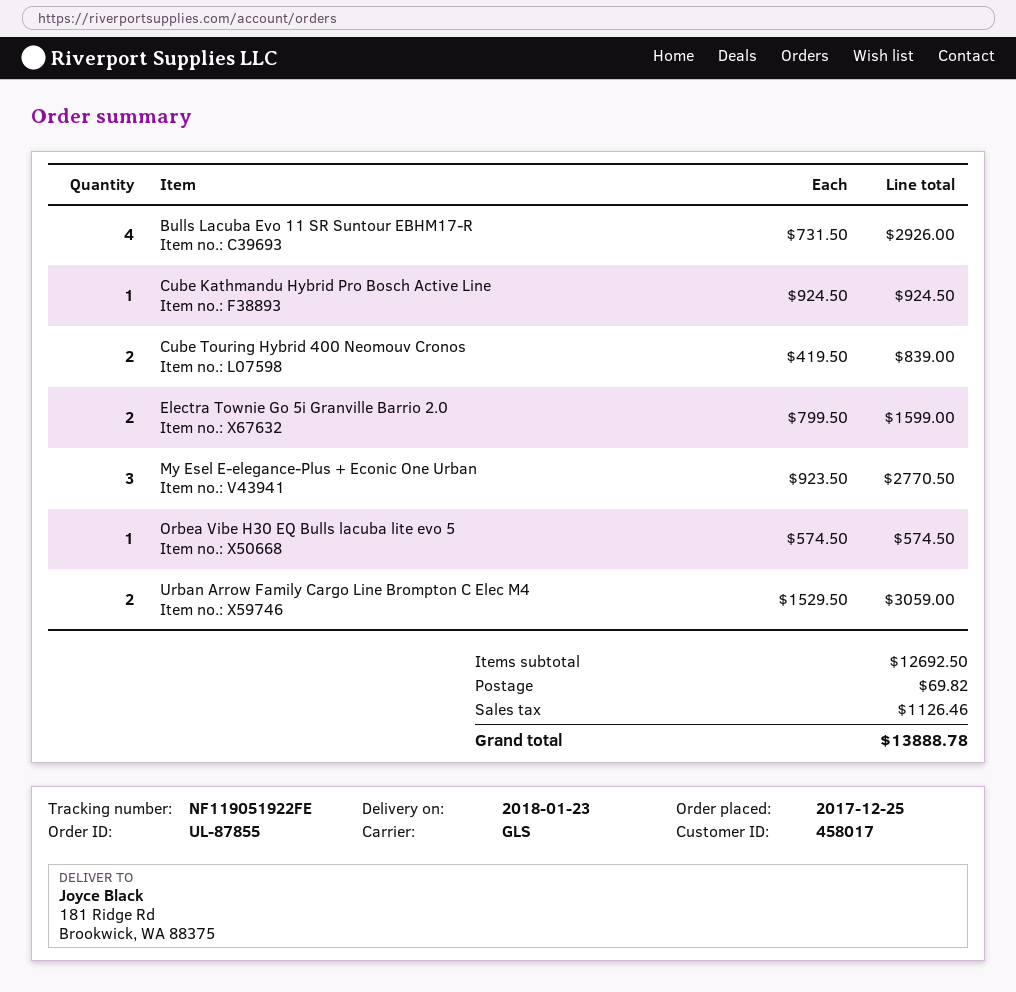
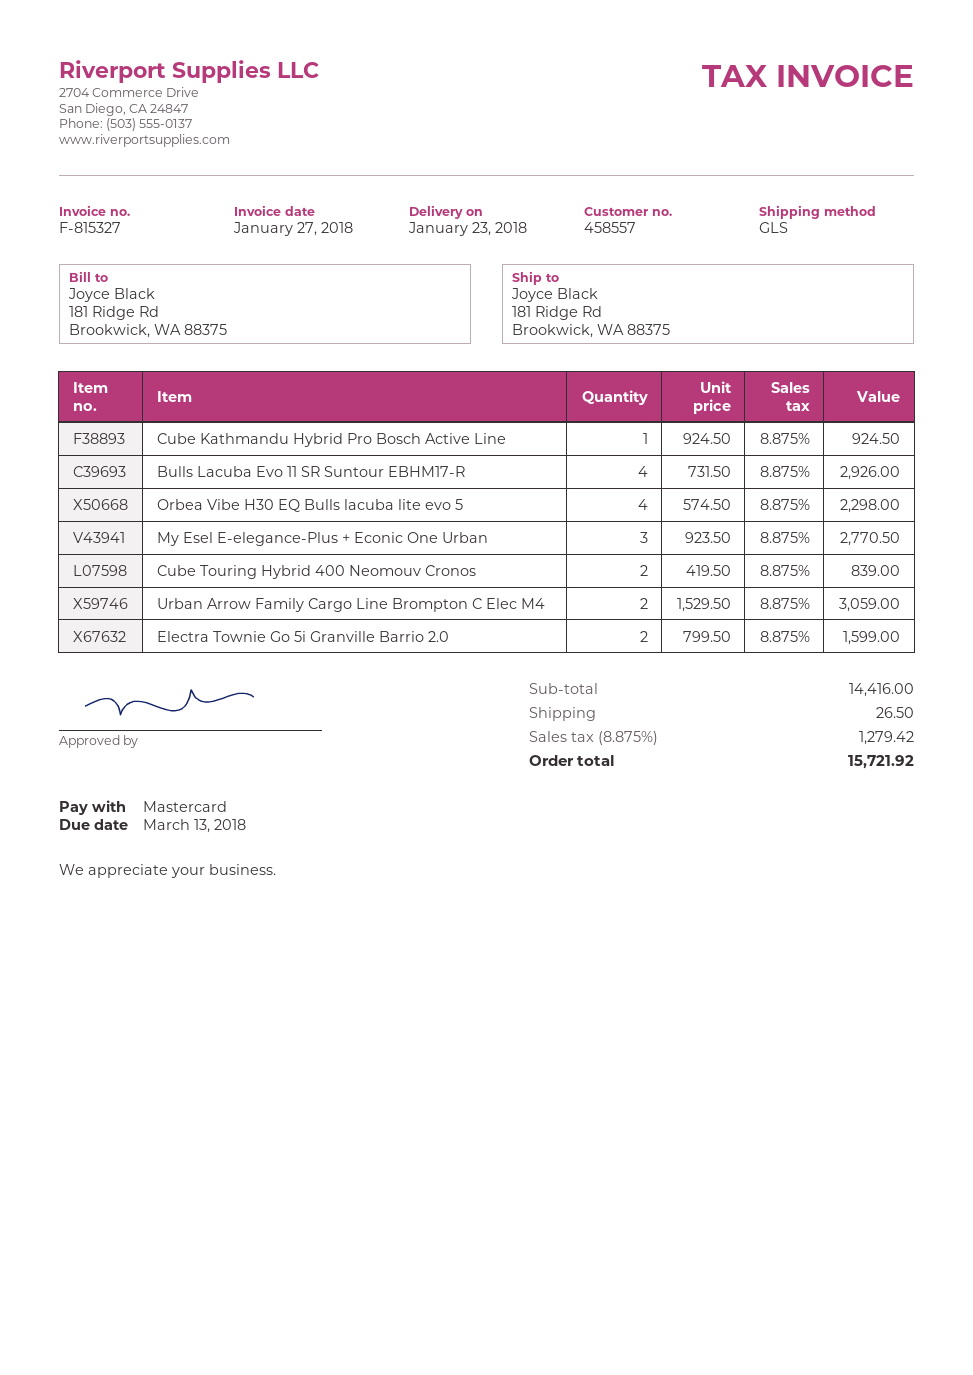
customer number: 458017 -> 458557
Orbea Vibe H30 EQ Bulls lacuba lite evo 5: 1 x 574.50 = 574.50 -> 4 x 574.50 = 2298.00
subtotal: 12692.50 -> 14416.00
shipping: 69.82 -> 26.50
tax: 1126.46 -> 1279.42
total: 13888.78 -> 15721.92

